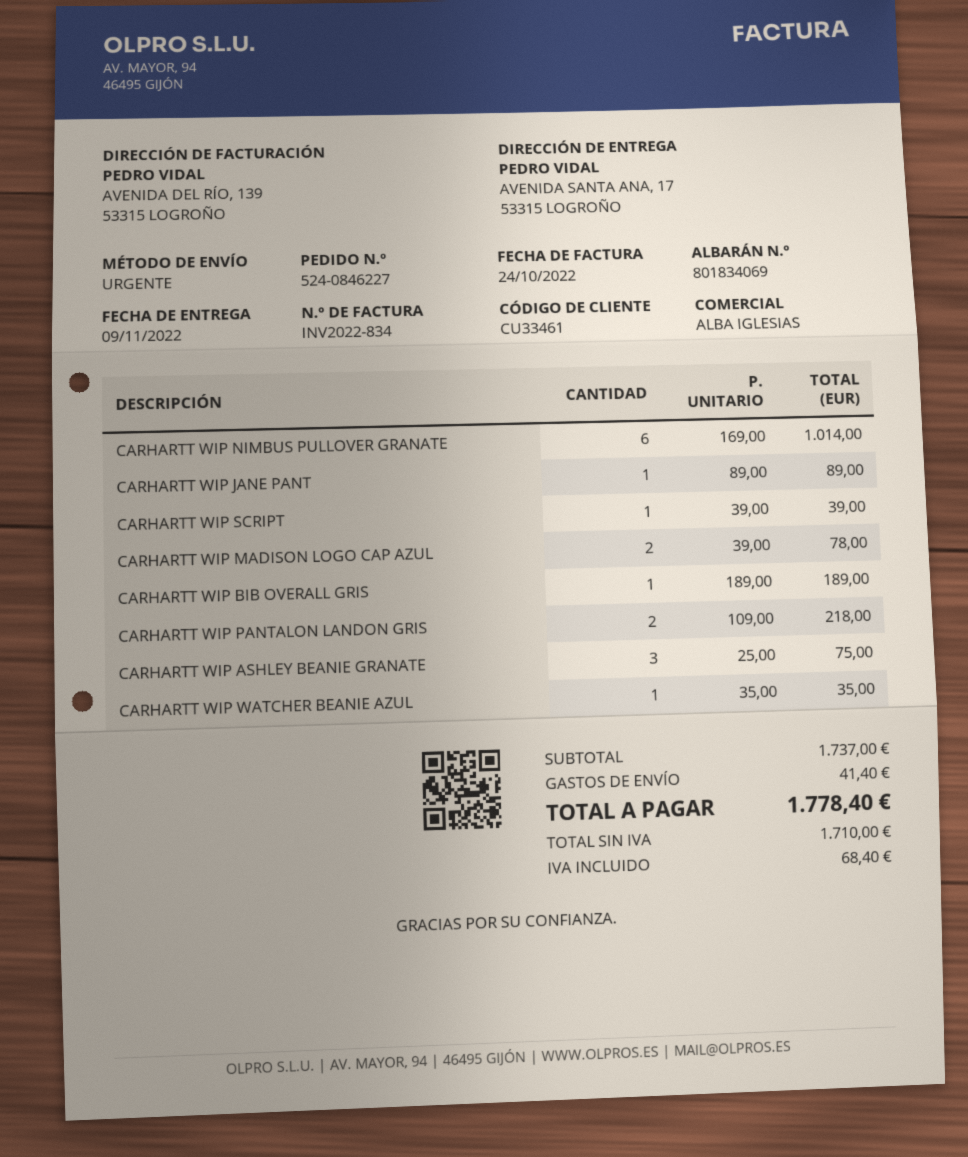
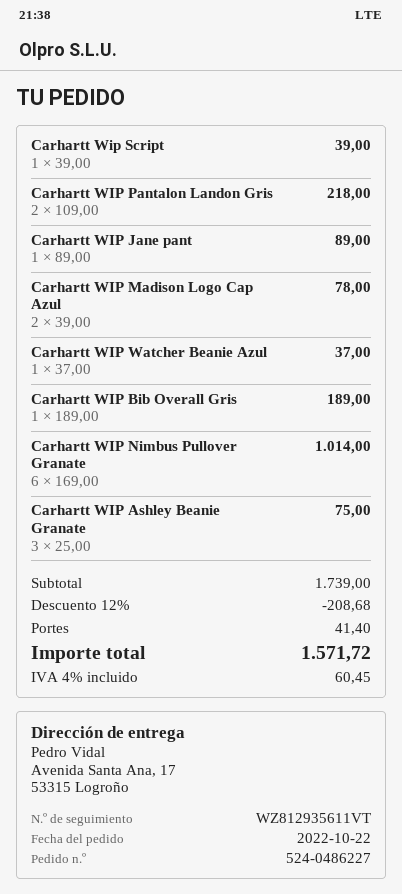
order number: 524-0846227 -> 524-0486227
CARHARTT WIP WATCHER BEANIE AZUL: 1 x 35.00 = 35.00 -> 1 x 37.00 = 37.00
subtotal: 1737.00 -> 1739.00
discount: none -> 12% = 208.68
tax: 68.40 -> 60.45
total: 1778.40 -> 1571.72

